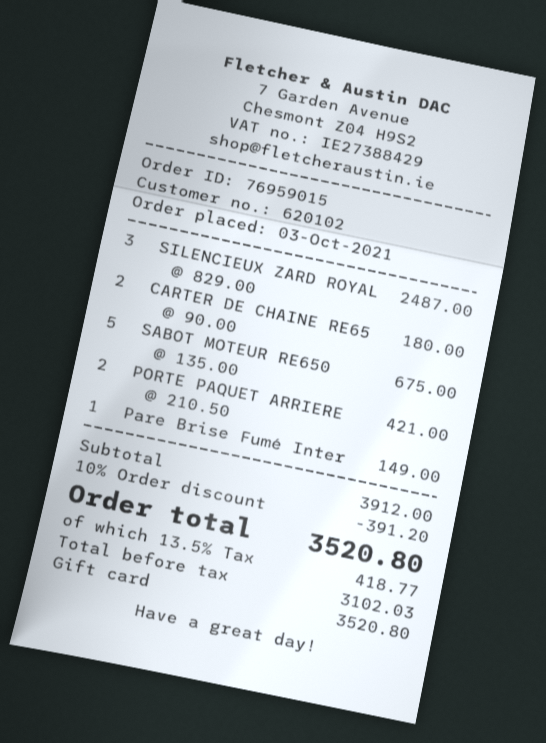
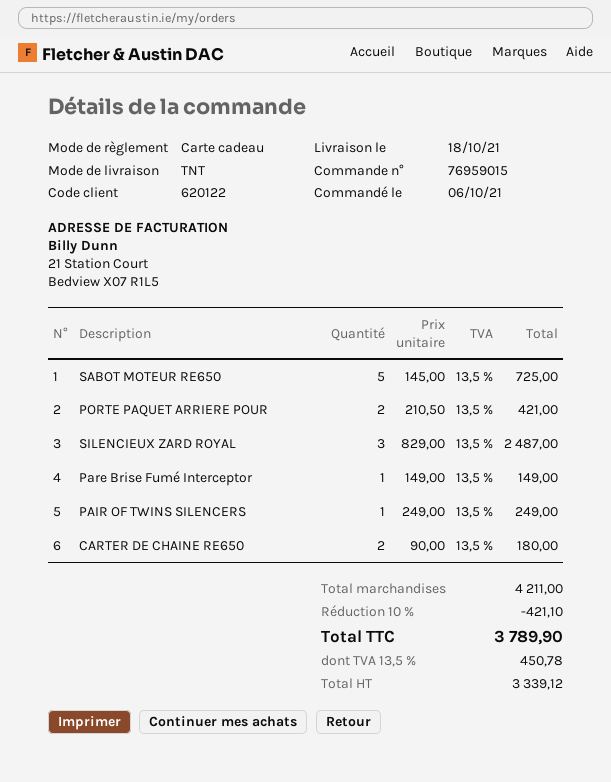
order date: 2021-10-03 -> 2021-10-06
customer number: 620102 -> 620122
SABOT MOTEUR RE650: 5 x 135.00 = 675.00 -> 5 x 145.00 = 725.00
PAIR OF TWINS SILENCERS: none -> 1 x 249.00 = 249.00
subtotal: 3912.00 -> 4211.00
discount: 10% = 391.20 -> 10% = 421.10
net: 3102.03 -> 3339.12
tax: 13.5% = 418.77 -> 13.5% = 450.78
total: 3520.80 -> 3789.90

